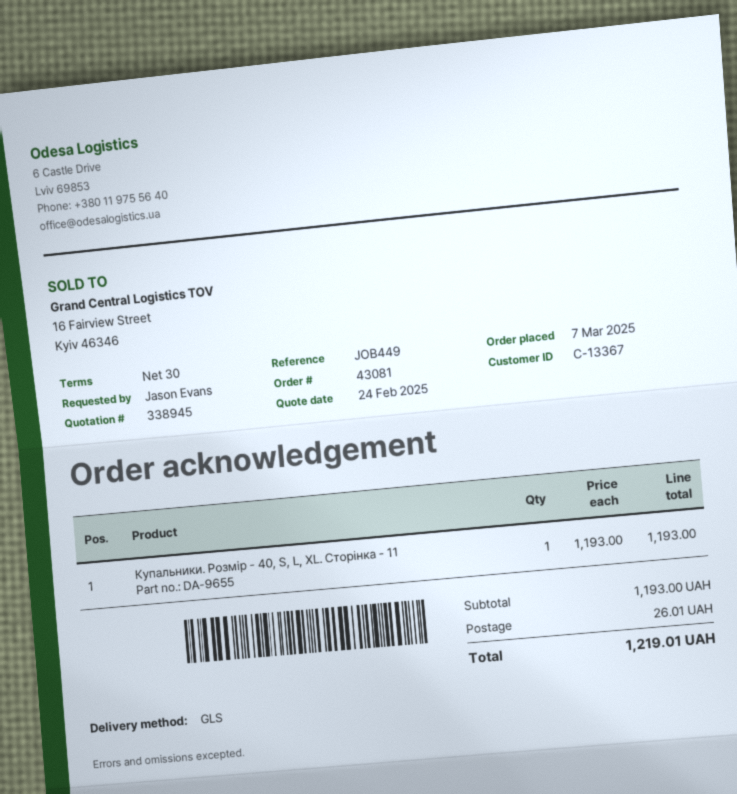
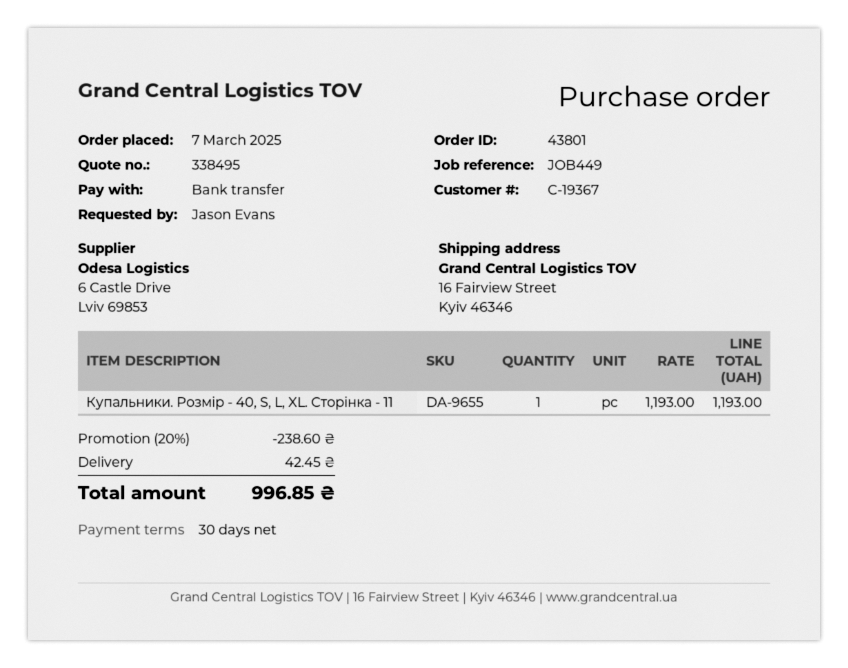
quote number: 338945 -> 338495
order number: 43081 -> 43801
customer number: C-13367 -> C-19367
discount: none -> 20% = 238.60
shipping: 26.01 -> 42.45
total: 1219.01 -> 996.85

